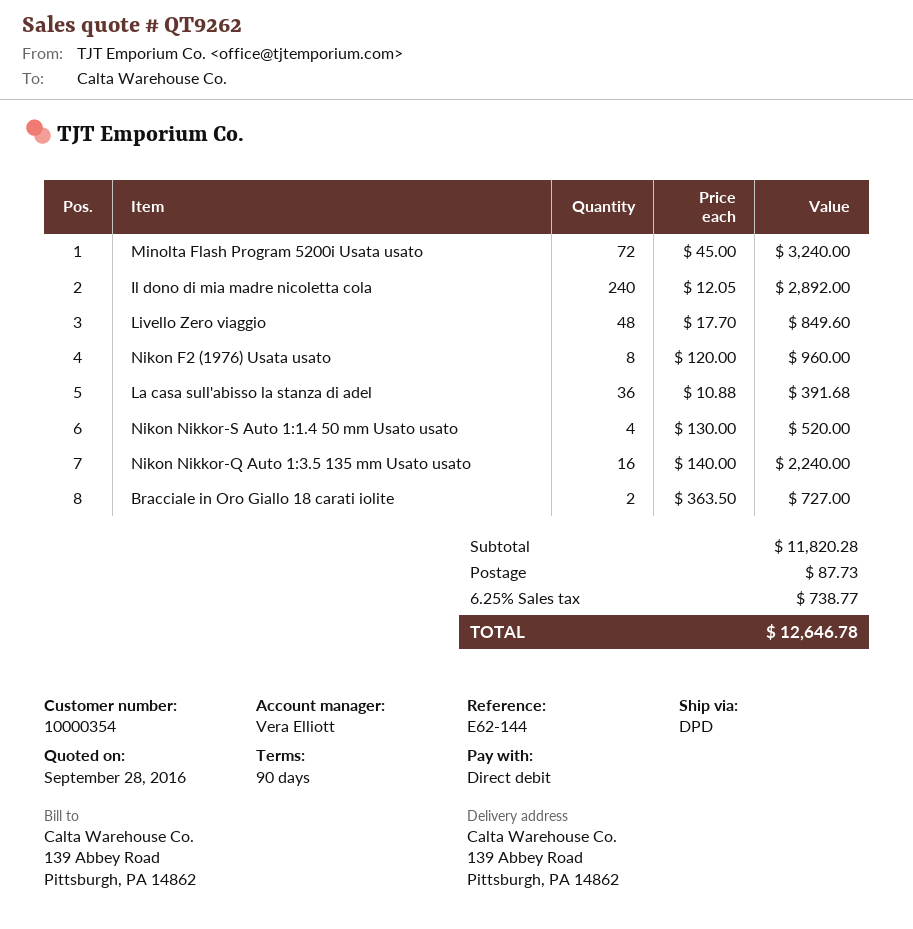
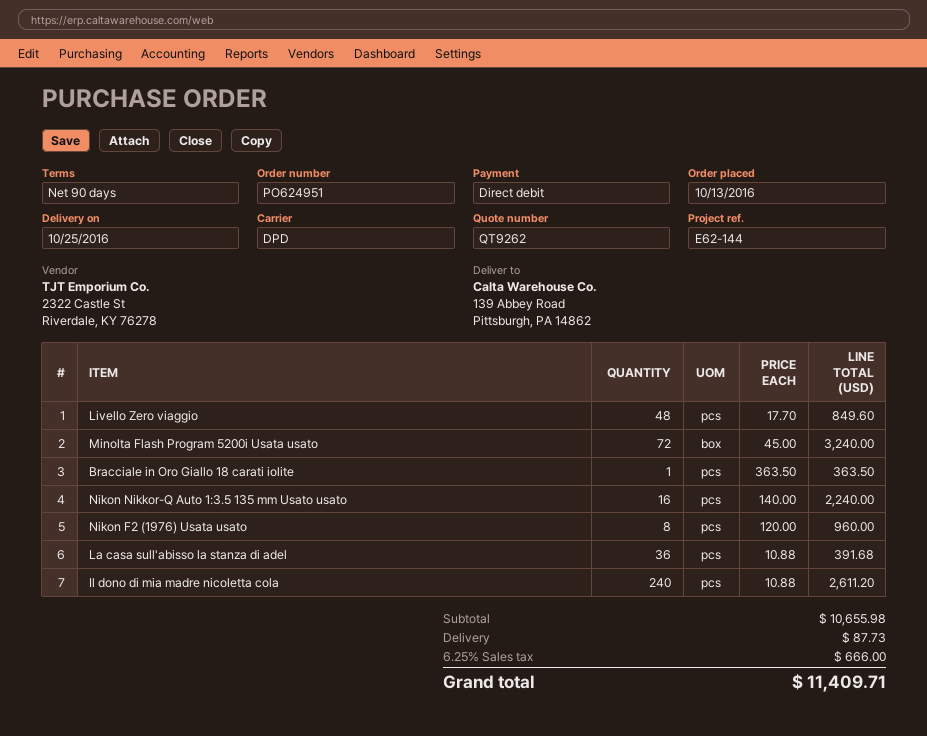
Il dono di mia madre nicoletta cola: 240 x 12.05 = 2892.00 -> 240 x 10.88 = 2611.20
Nikon Nikkor-S Auto 1:1.4 50 mm Usato usato: 4 x 130.00 = 520.00 -> none
Bracciale in Oro Giallo 18 carati iolite: 2 x 363.50 = 727.00 -> 1 x 363.50 = 363.50
subtotal: 11820.28 -> 10655.98
tax: 6.25% = 738.77 -> 6.25% = 666.00
total: 12646.78 -> 11409.71

